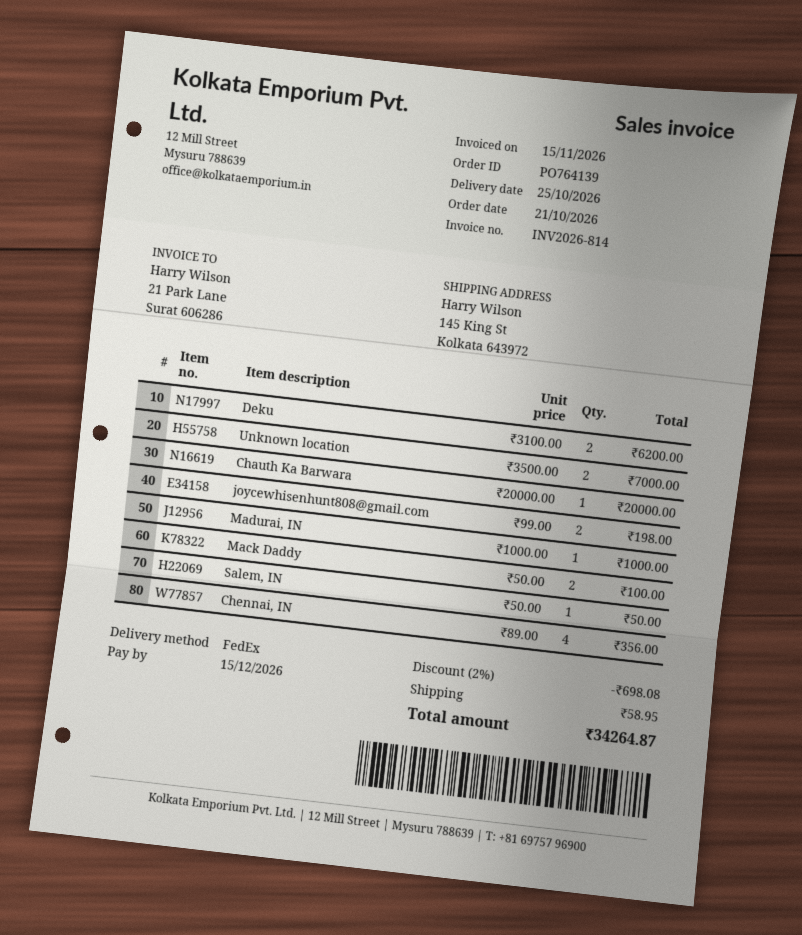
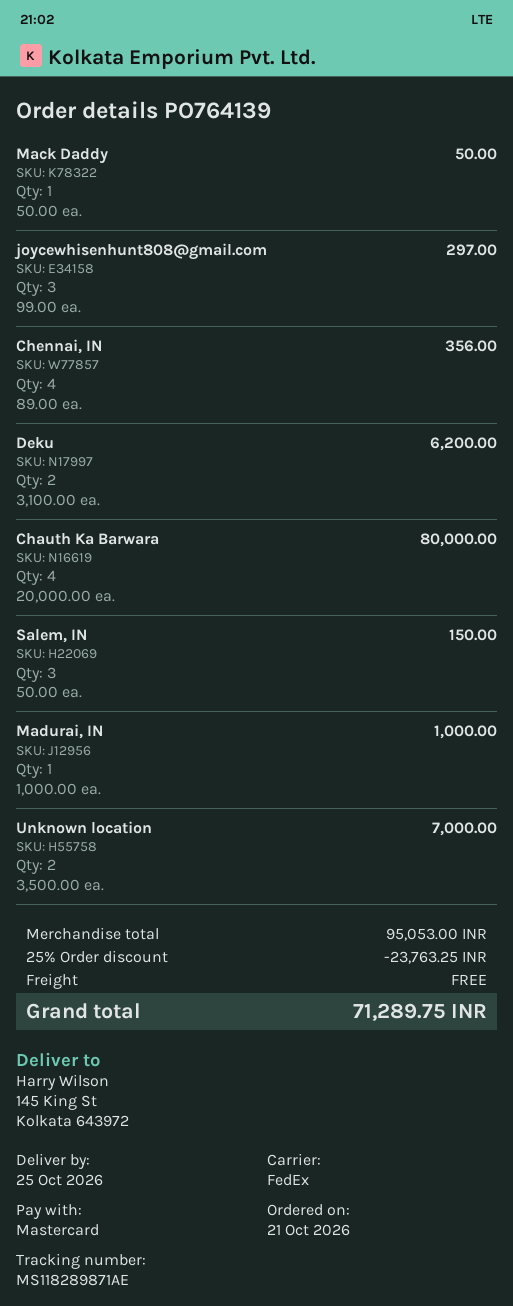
Chauth Ka Barwara: 1 x 20000.00 = 20000.00 -> 4 x 20000.00 = 80000.00
joycewhisenhunt808@gmail.com: 2 x 99.00 = 198.00 -> 3 x 99.00 = 297.00
Mack Daddy: 2 x 50.00 = 100.00 -> 1 x 50.00 = 50.00
Salem, IN: 1 x 50.00 = 50.00 -> 3 x 50.00 = 150.00
discount: 2% = 698.08 -> 25% = 23763.25
shipping: 58.95 -> 0.00
total: 34264.87 -> 71289.75

